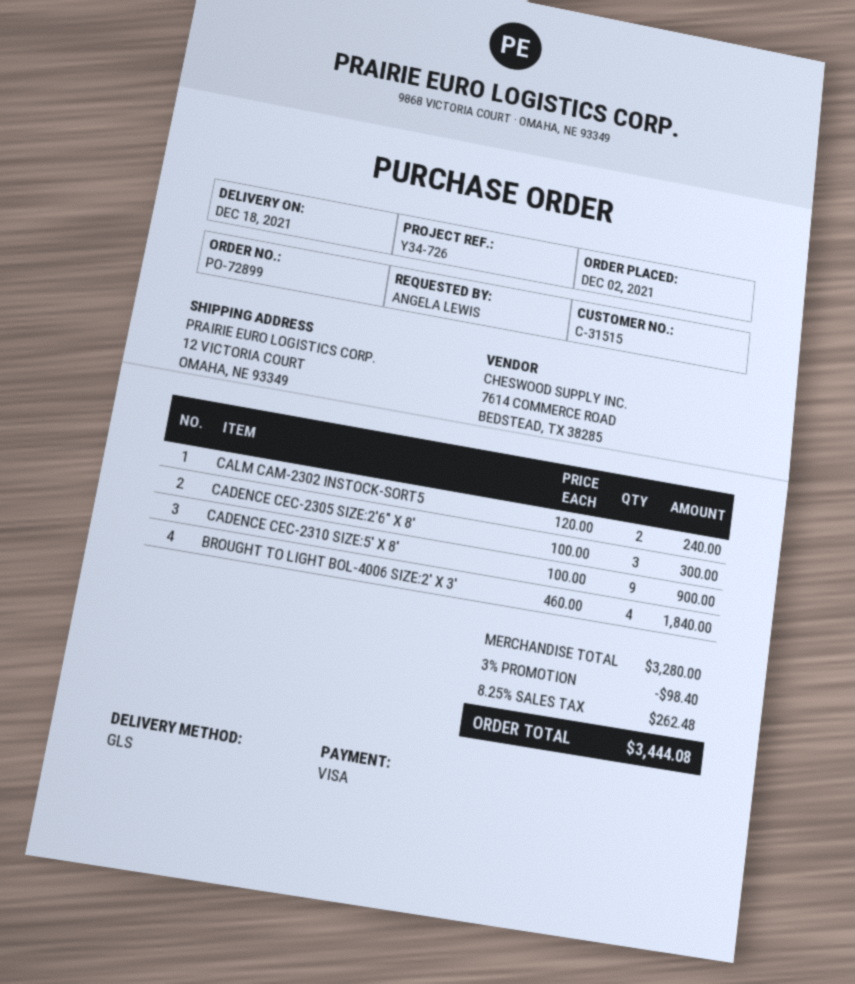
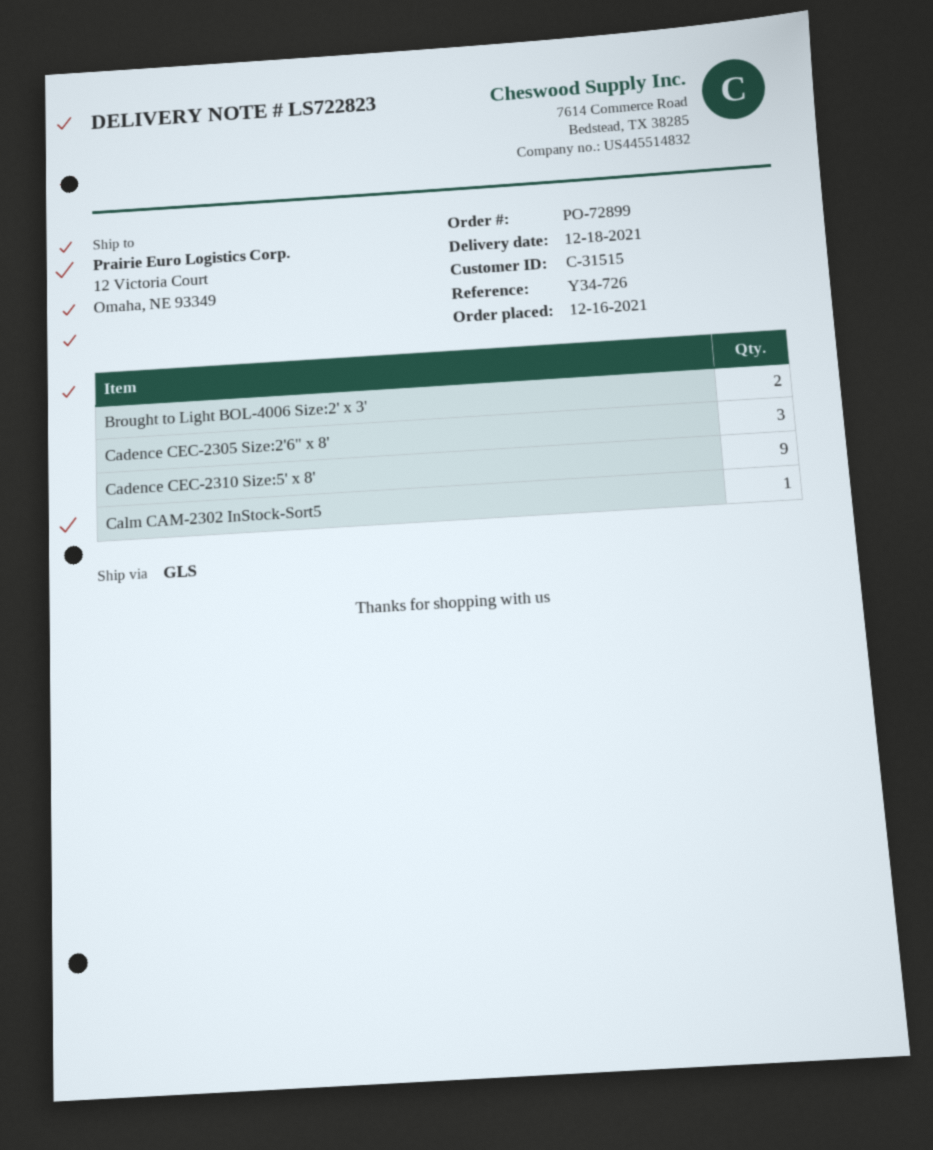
order date: 2021-12-02 -> 2021-12-16
CALM CAM-2302 INSTOCK-SORT5: 2 -> 1
BROUGHT TO LIGHT BOL-4006 SIZE:2' X 3': 4 -> 2

